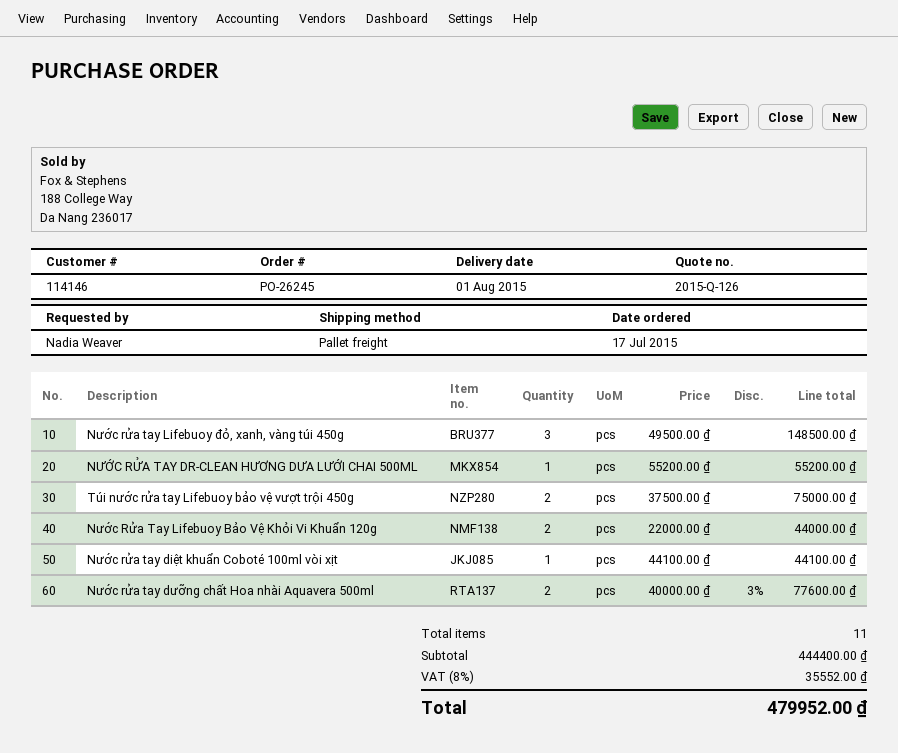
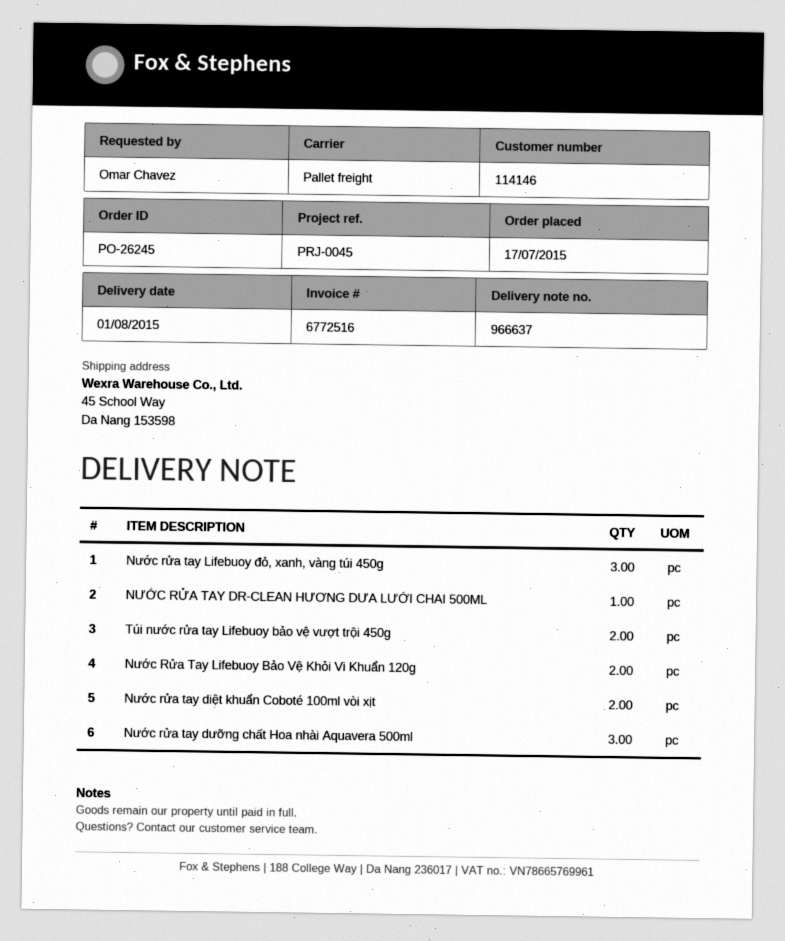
ordered by: Nadia Weaver -> Omar Chavez
Nước rửa tay diệt khuẩn Coboté 100ml vòi xịt: 1 -> 2
Nước rửa tay dưỡng chất Hoa nhài Aquavera 500ml: 2 -> 3

